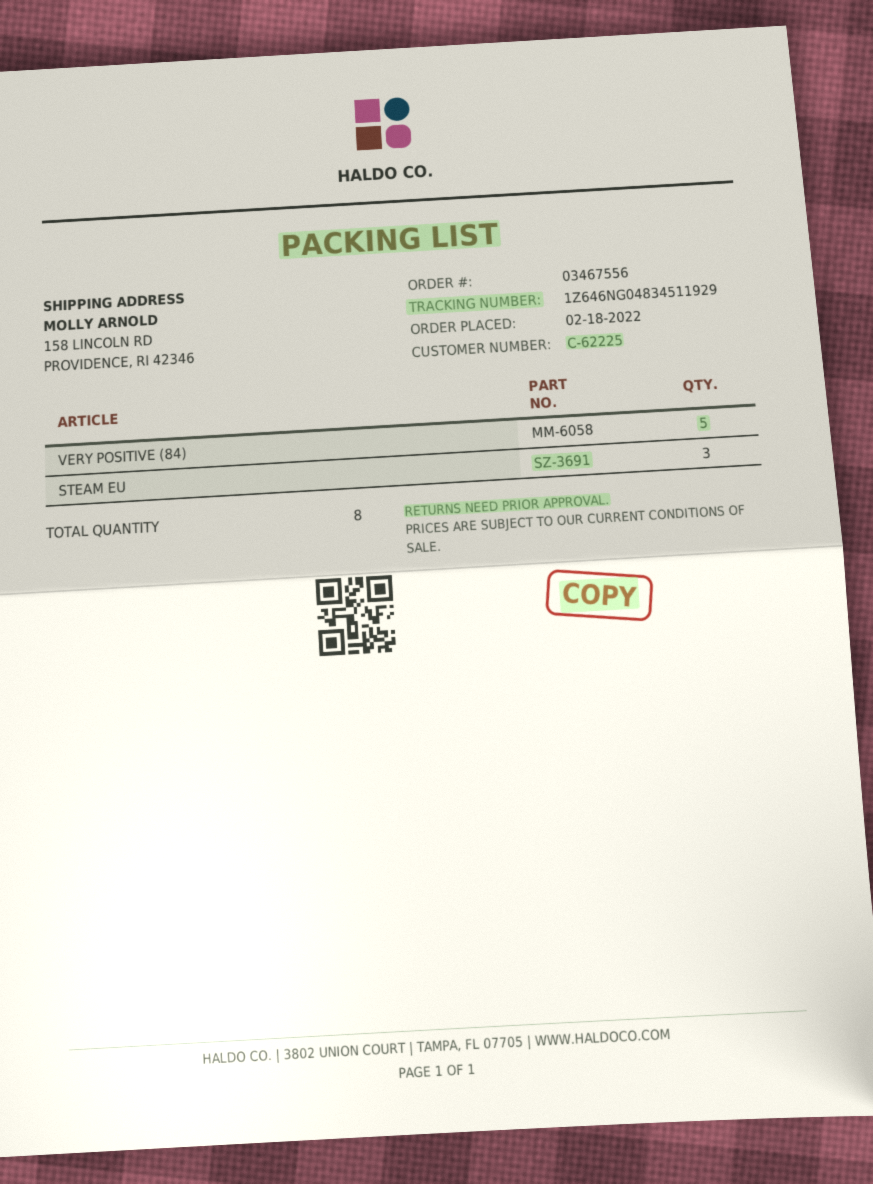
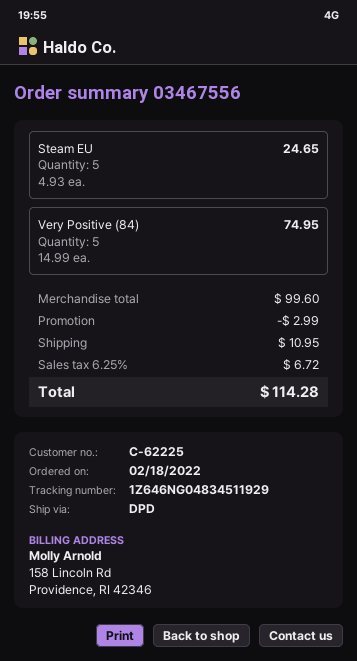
STEAM EU: 3 -> 5

